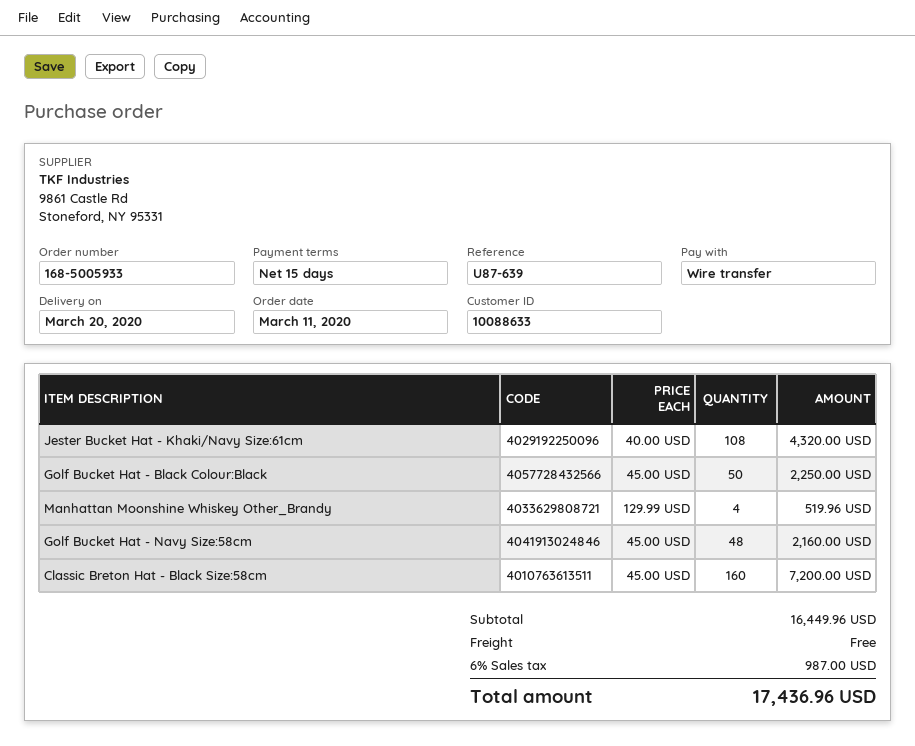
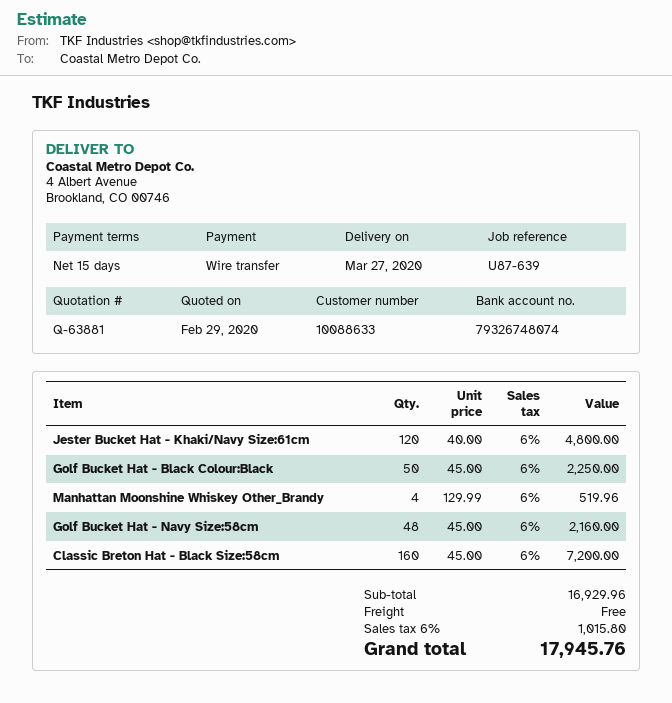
delivery date: 2020-03-20 -> 2020-03-27
Jester Bucket Hat - Khaki/Navy Size:61cm: 108 x 40.00 = 4320.00 -> 120 x 40.00 = 4800.00
subtotal: 16449.96 -> 16929.96
tax: 6% = 987.00 -> 6% = 1015.80
total: 17436.96 -> 17945.76

